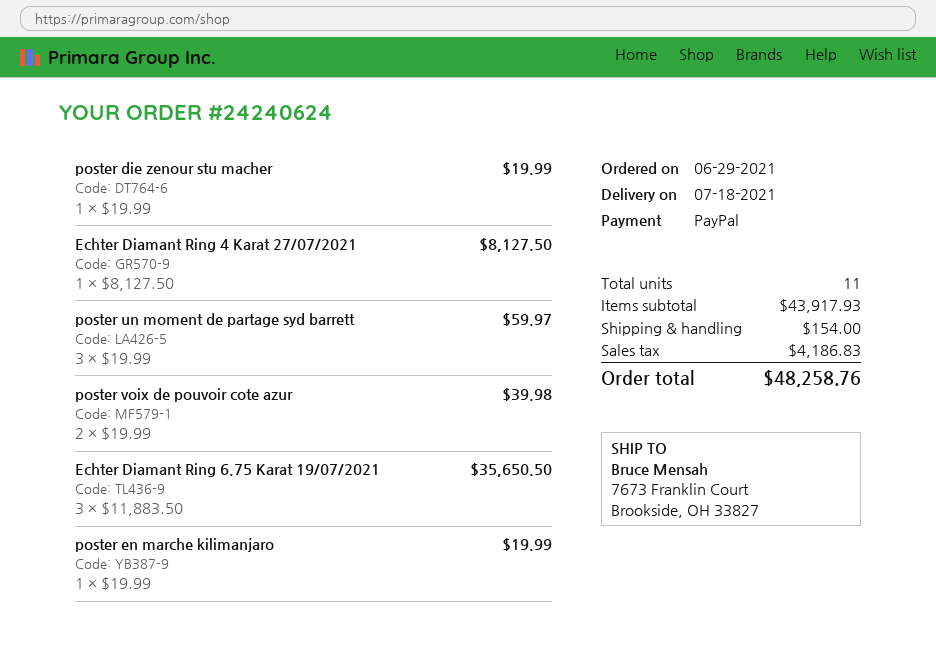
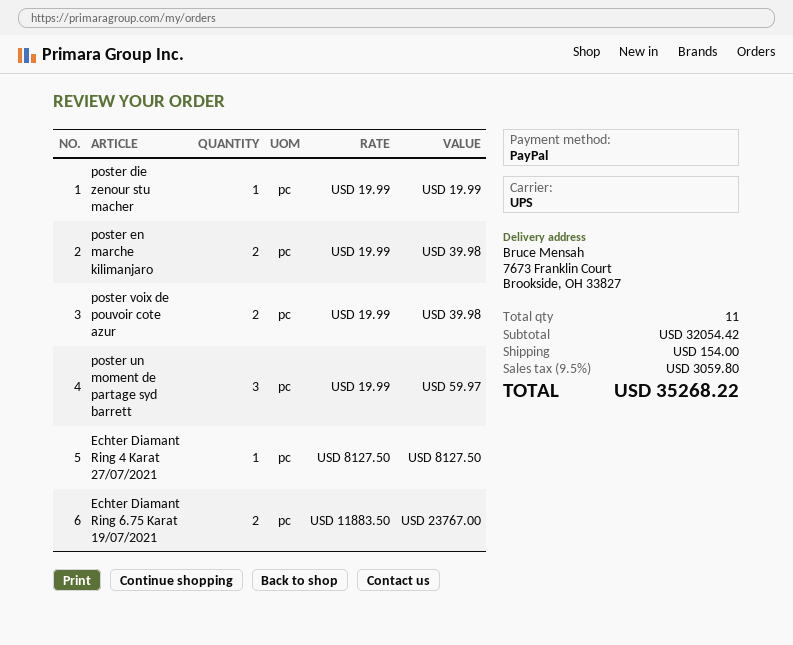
Echter Diamant Ring 6.75 Karat 19/07/2021: 3 x 11883.50 = 35650.50 -> 2 x 11883.50 = 23767.00
poster en marche kilimanjaro: 1 x 19.99 = 19.99 -> 2 x 19.99 = 39.98
subtotal: 43917.93 -> 32054.42
tax: 4186.83 -> 3059.80
total: 48258.76 -> 35268.22

